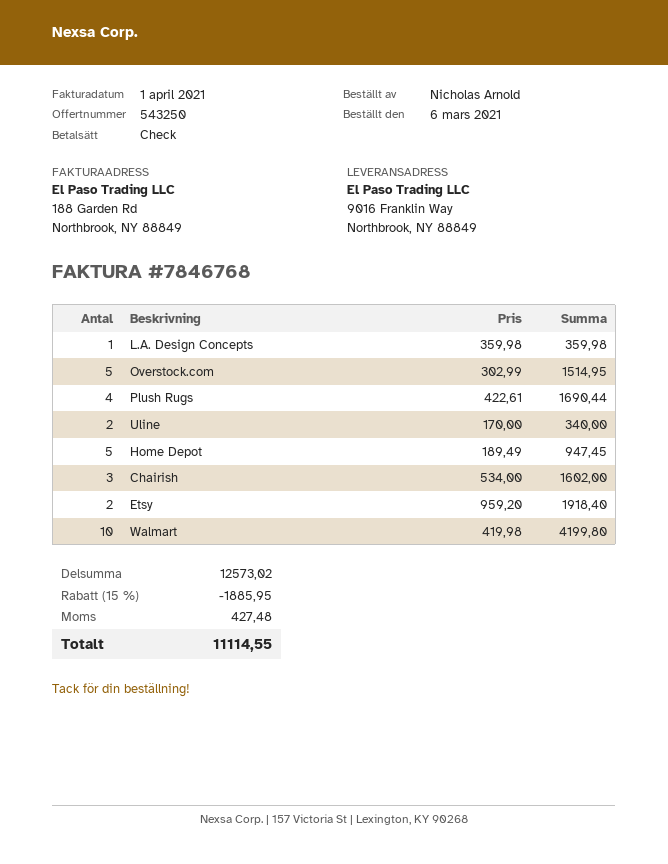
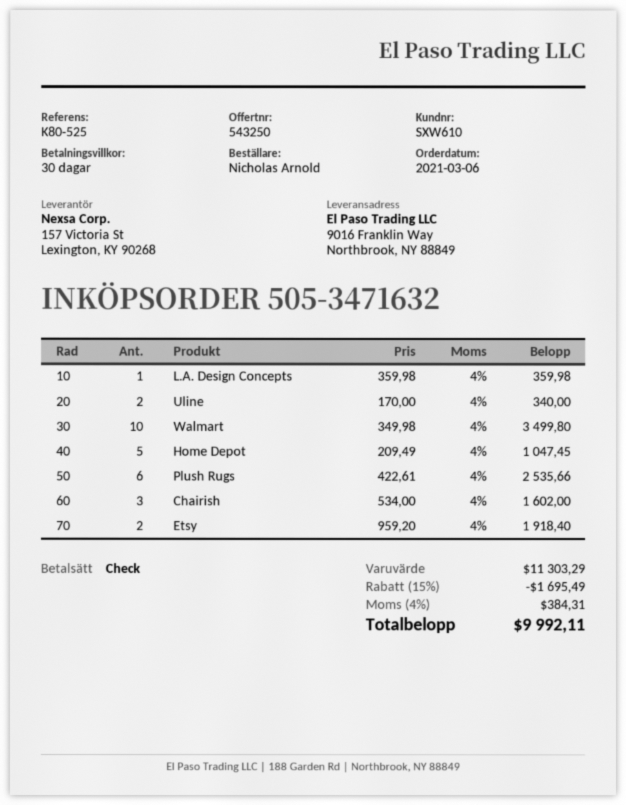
Overstock.com: 5 x 302.99 = 1514.95 -> none
Plush Rugs: 4 x 422.61 = 1690.44 -> 6 x 422.61 = 2535.66
Home Depot: 5 x 189.49 = 947.45 -> 5 x 209.49 = 1047.45
Walmart: 10 x 419.98 = 4199.80 -> 10 x 349.98 = 3499.80
subtotal: 12573.02 -> 11303.29
discount: 15% = 1885.95 -> 15% = 1695.49
tax: 427.48 -> 384.31
total: 11114.55 -> 9992.11

